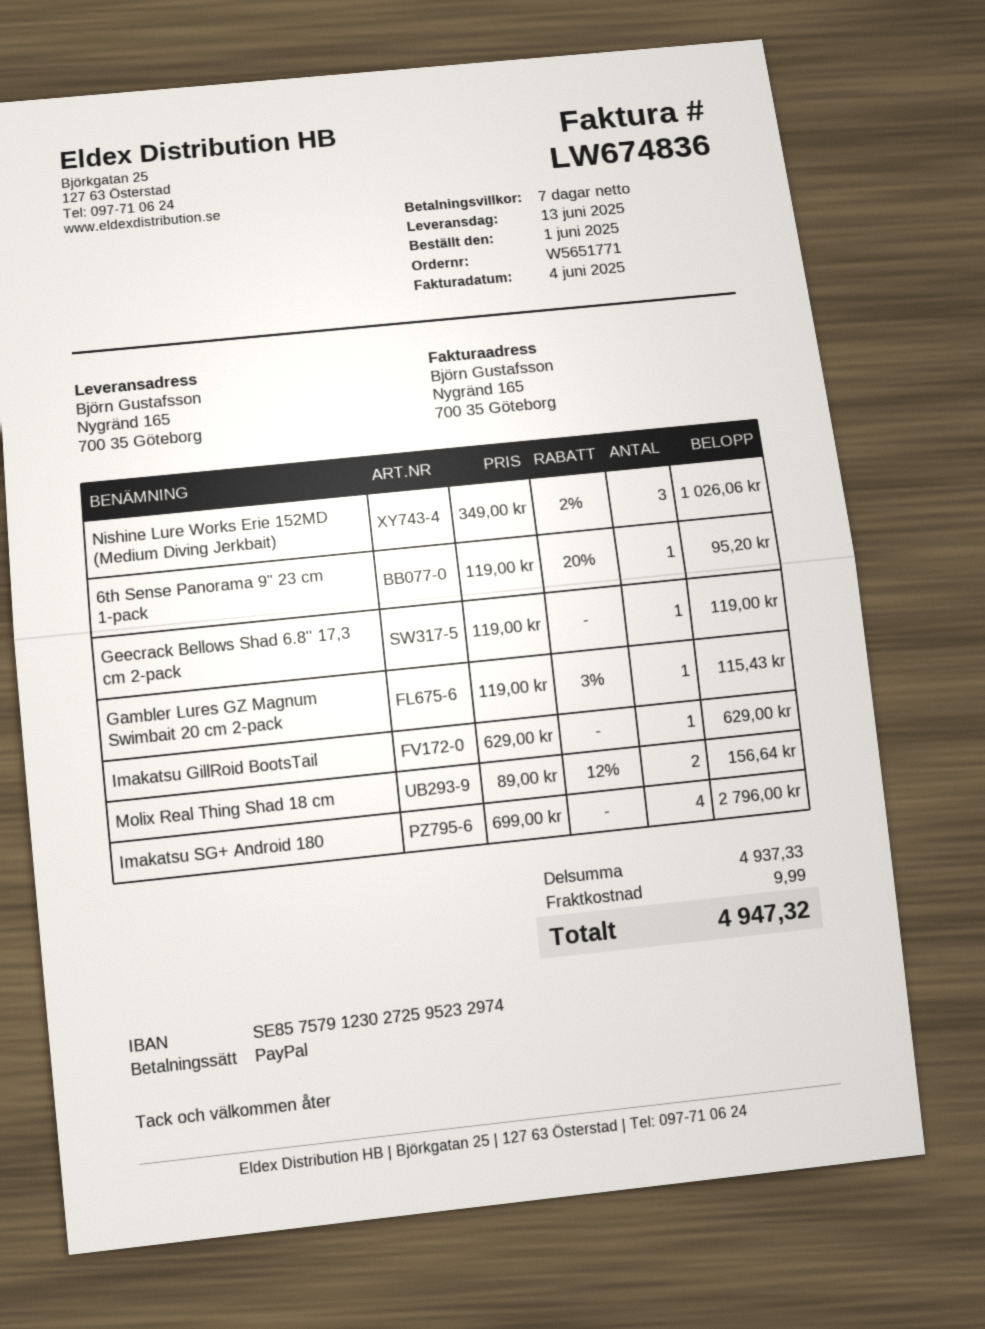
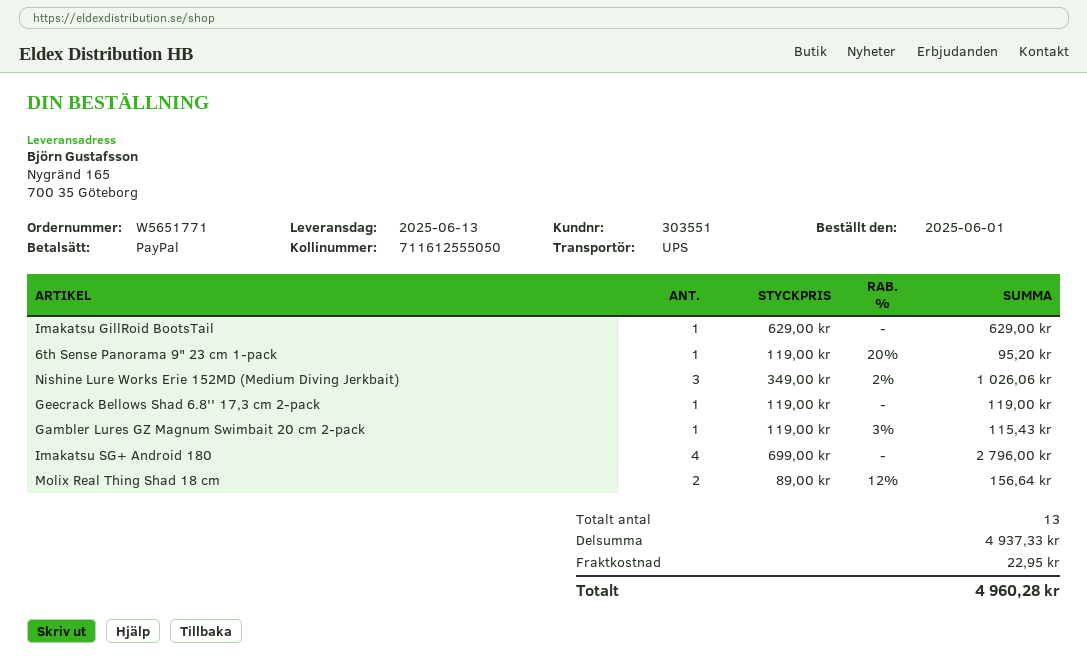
shipping: 9.99 -> 22.95
total: 4947.32 -> 4960.28

